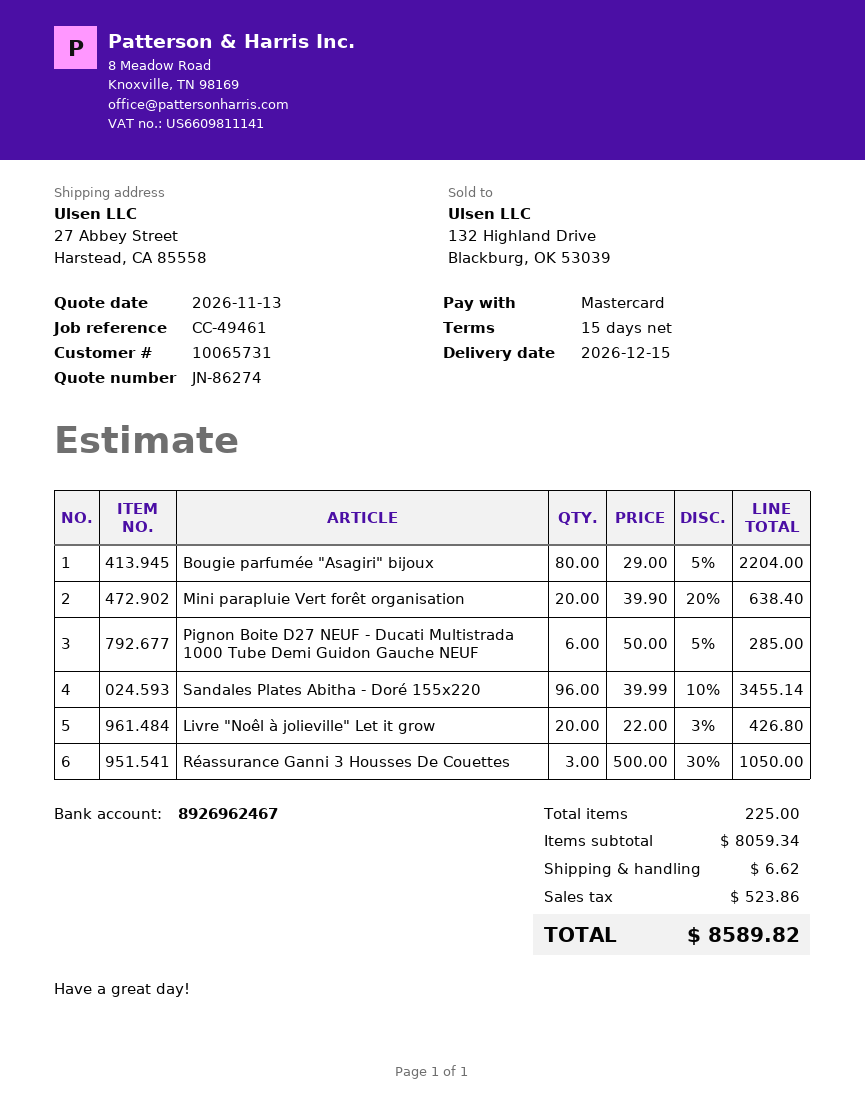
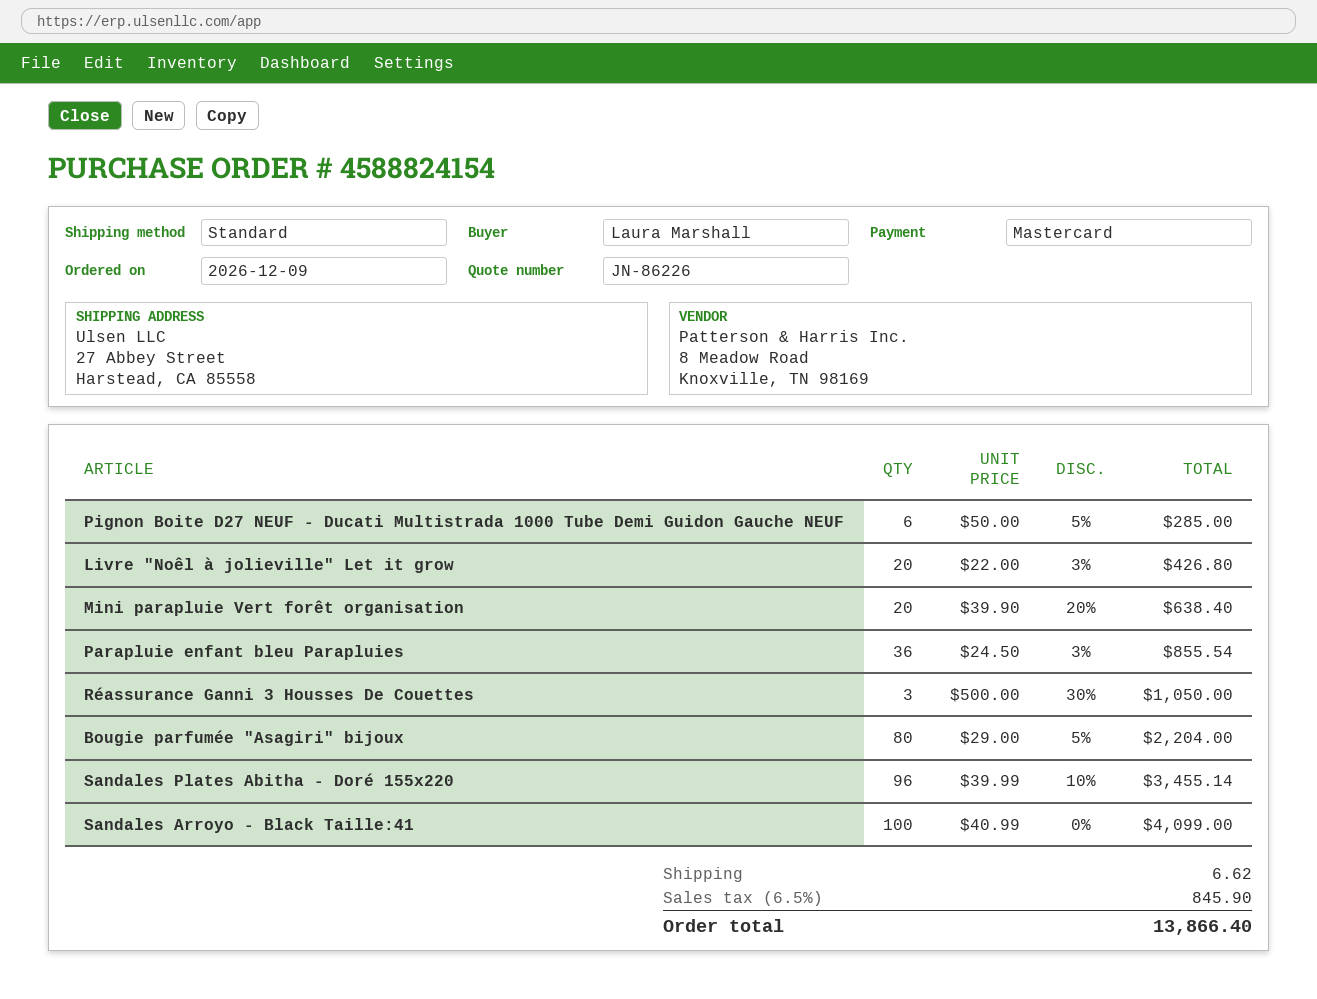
quote number: JN-86274 -> JN-86226
Parapluie enfant bleu Parapluies: none -> 36 x 24.50 - 3% = 855.54
Sandales Arroyo - Black Taille:41: none -> 100 x 40.99 = 4099.00
tax: 523.86 -> 845.90
total: 8589.82 -> 13866.40

